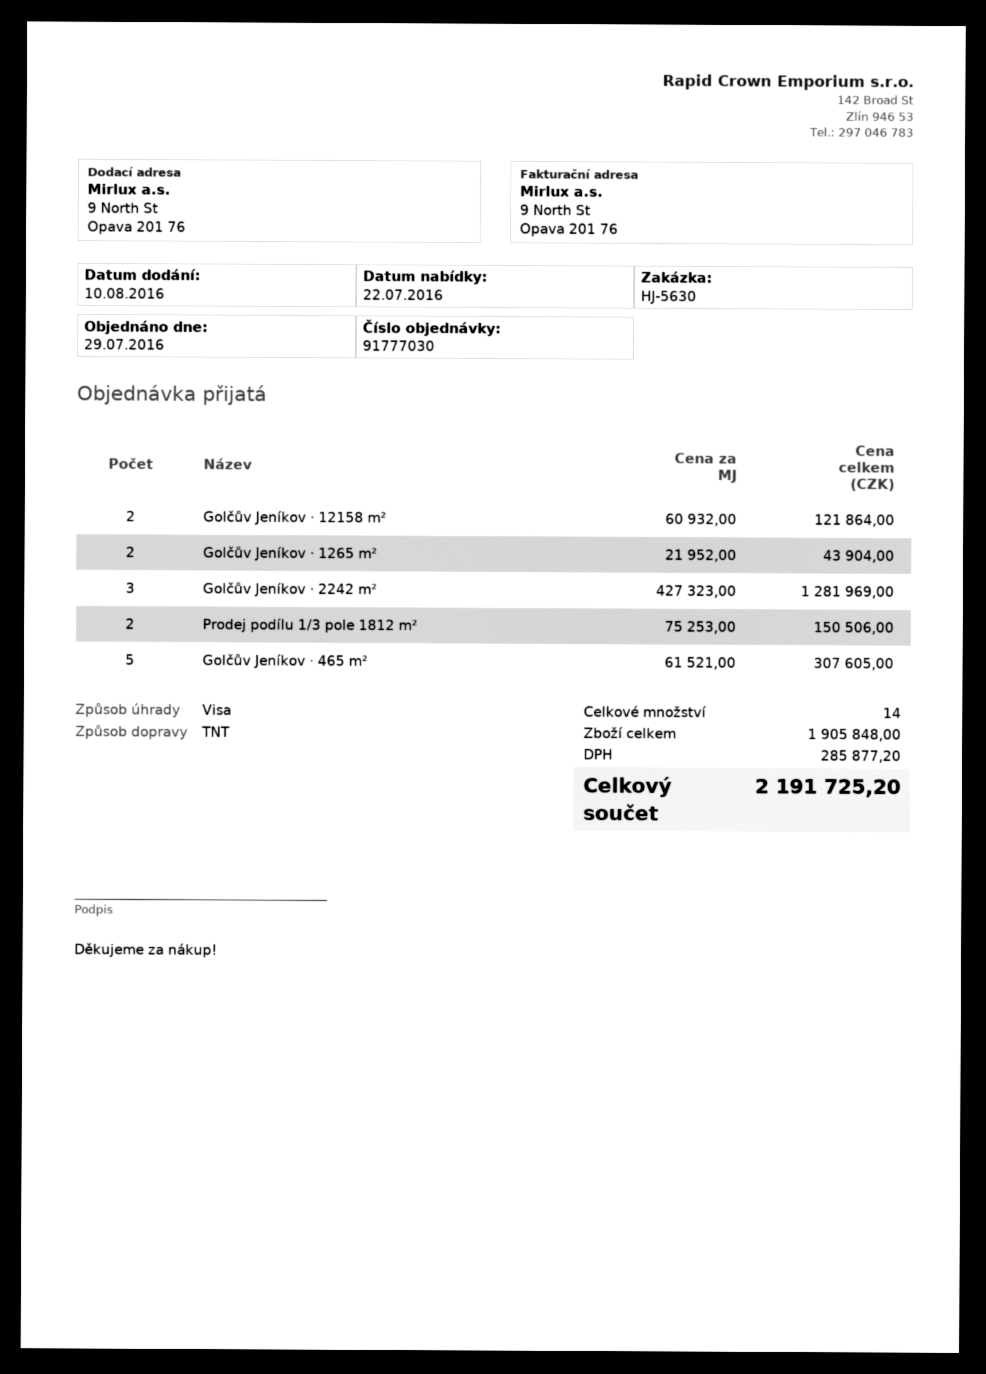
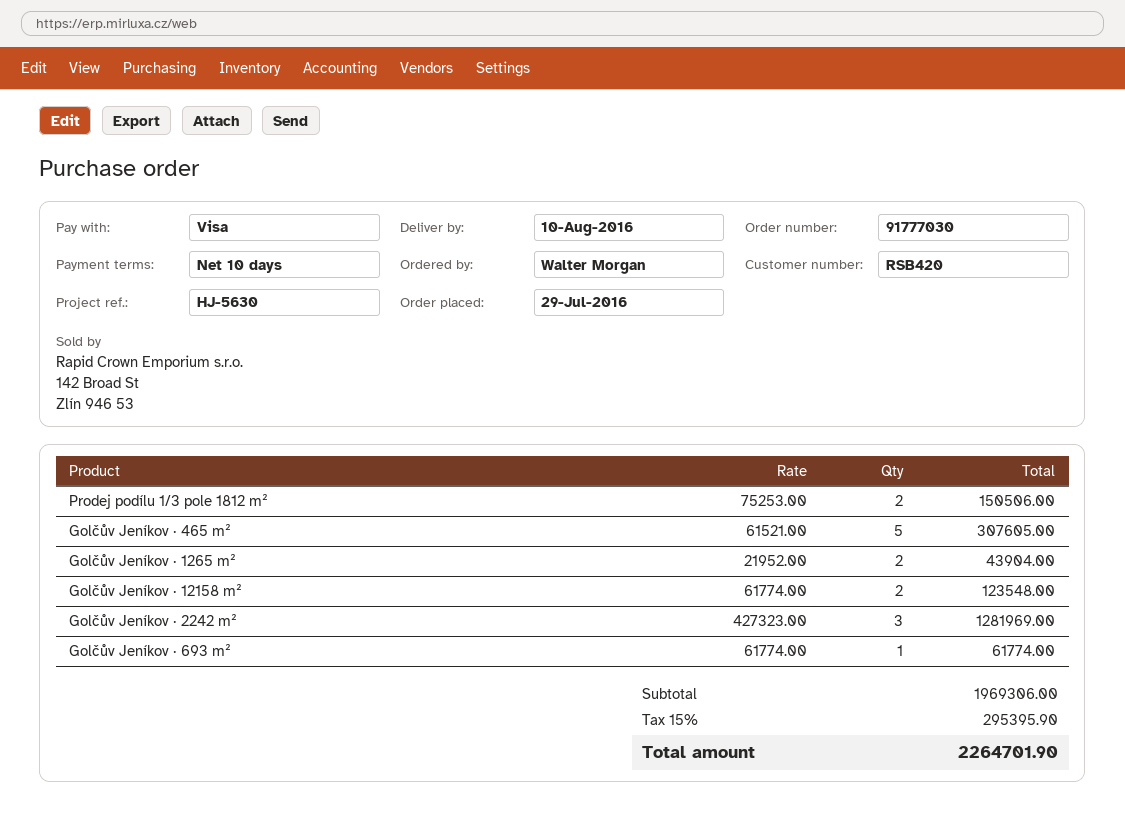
Golčův Jeníkov · 12158 m²: 2 x 60932.00 = 121864.00 -> 2 x 61774.00 = 123548.00
Golčův Jeníkov · 693 m²: none -> 1 x 61774.00 = 61774.00
subtotal: 1905848.00 -> 1969306.00
tax: 285877.20 -> 295395.90
total: 2191725.20 -> 2264701.90

